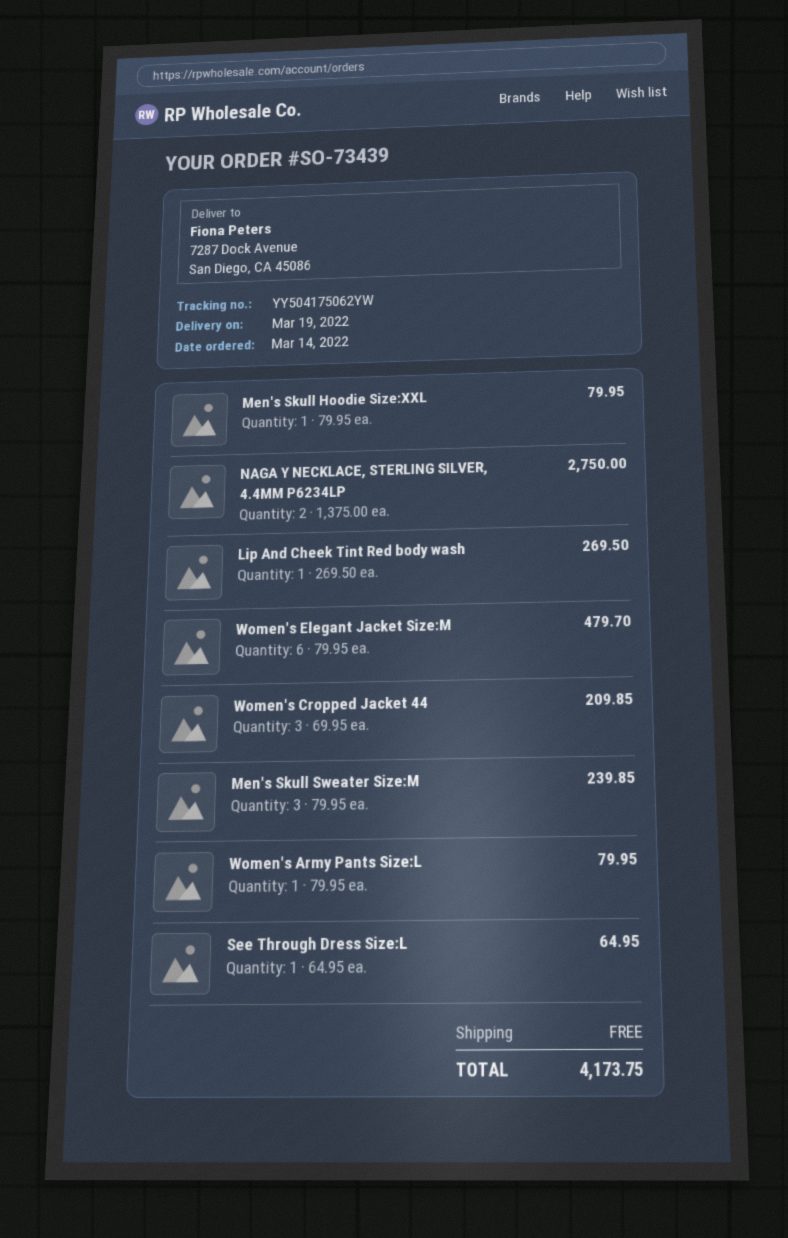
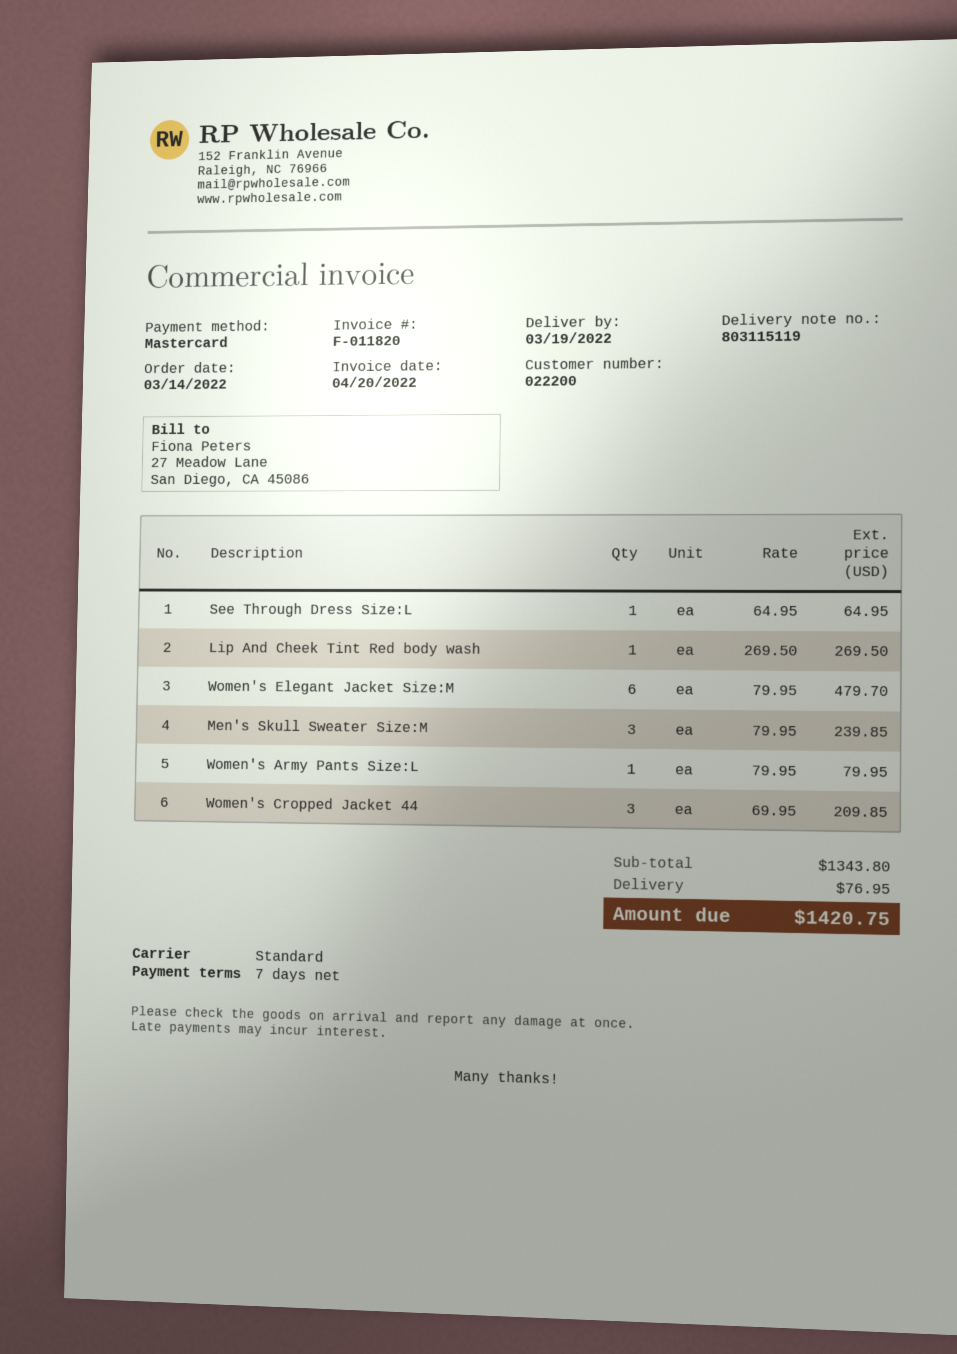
Men's Skull Hoodie Size:XXL: 1 x 79.95 = 79.95 -> none
NAGA Y NECKLACE, STERLING SILVER, 4.4MM P6234LP: 2 x 1375.00 = 2750.00 -> none
shipping: 0.00 -> 76.95
total: 4173.75 -> 1420.75

